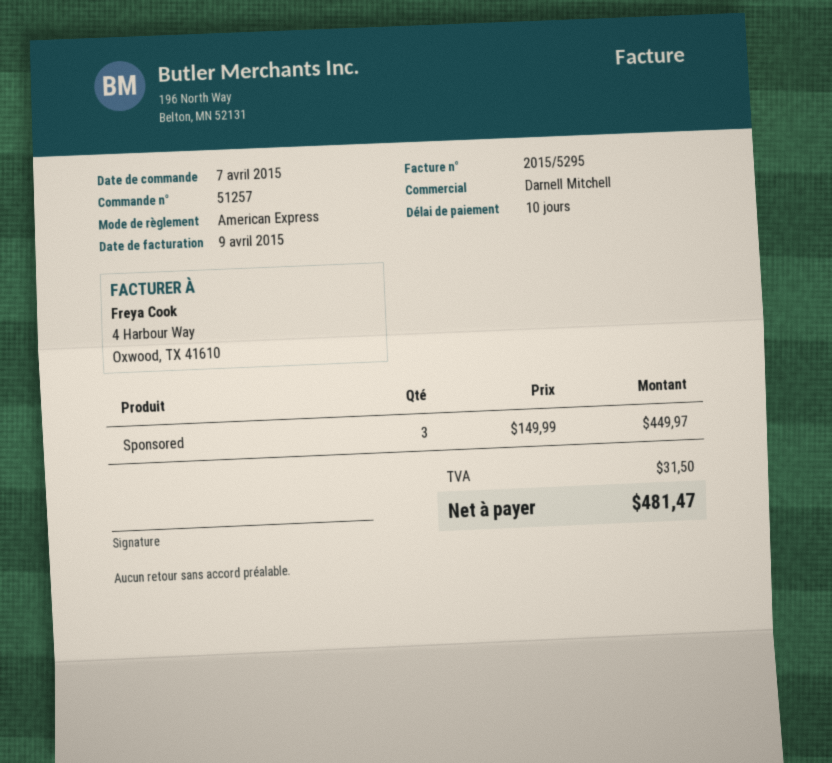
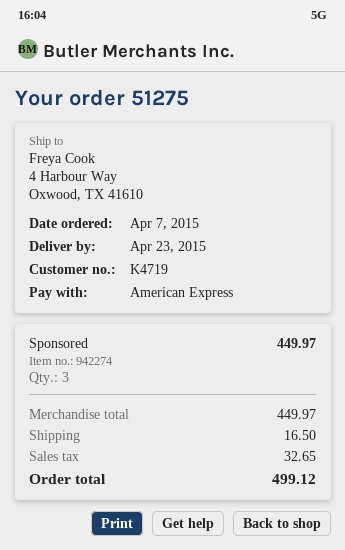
order number: 51257 -> 51275
shipping: none -> 16.50
tax: 31.50 -> 32.65
total: 481.47 -> 499.12

